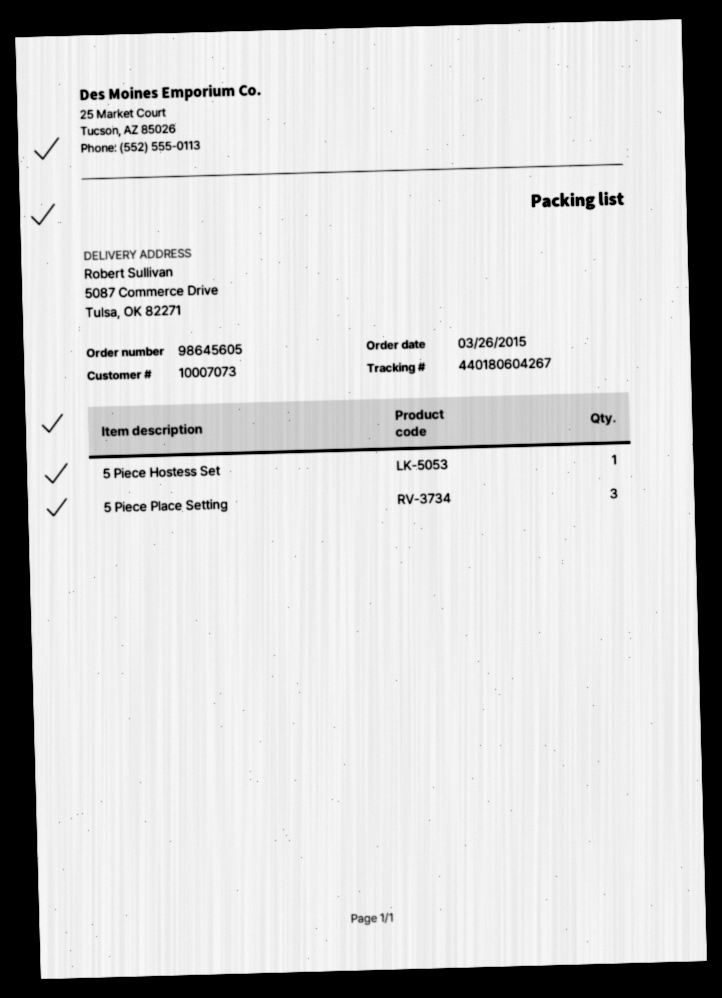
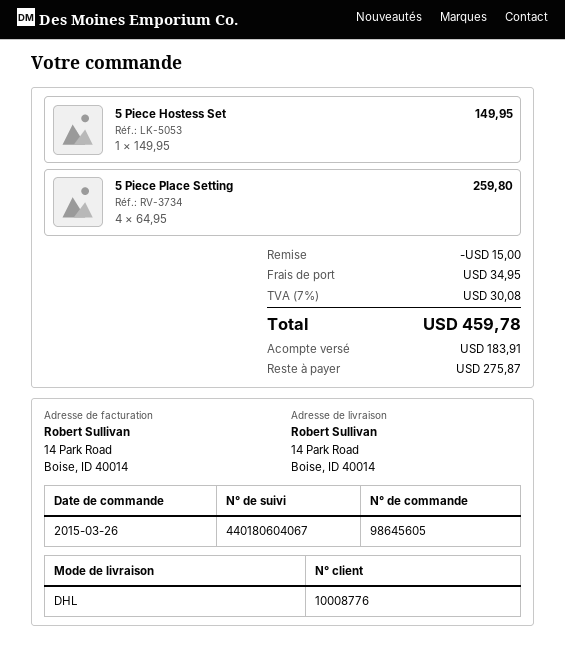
customer number: 10007073 -> 10008776
tracking number: 440180604267 -> 440180604067
ship to: 5087 Commerce Drive, Tulsa, OK 82271 -> 14 Park Road, Boise, ID 40014
5 Piece Place Setting: 3 -> 4

